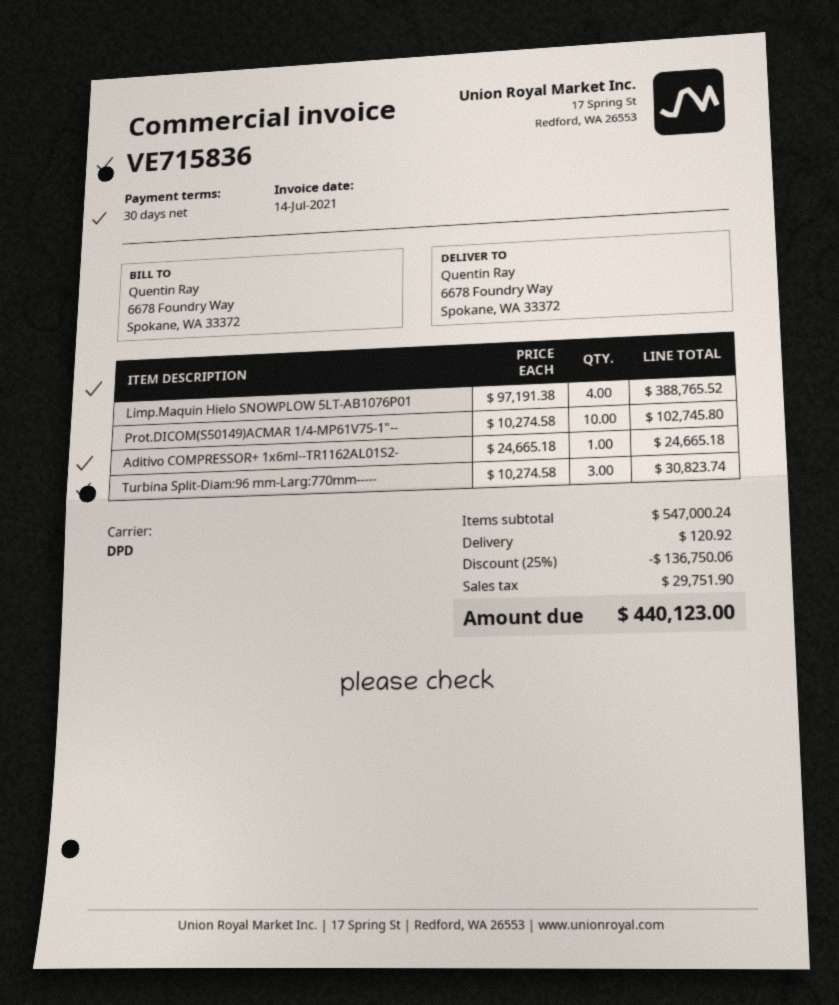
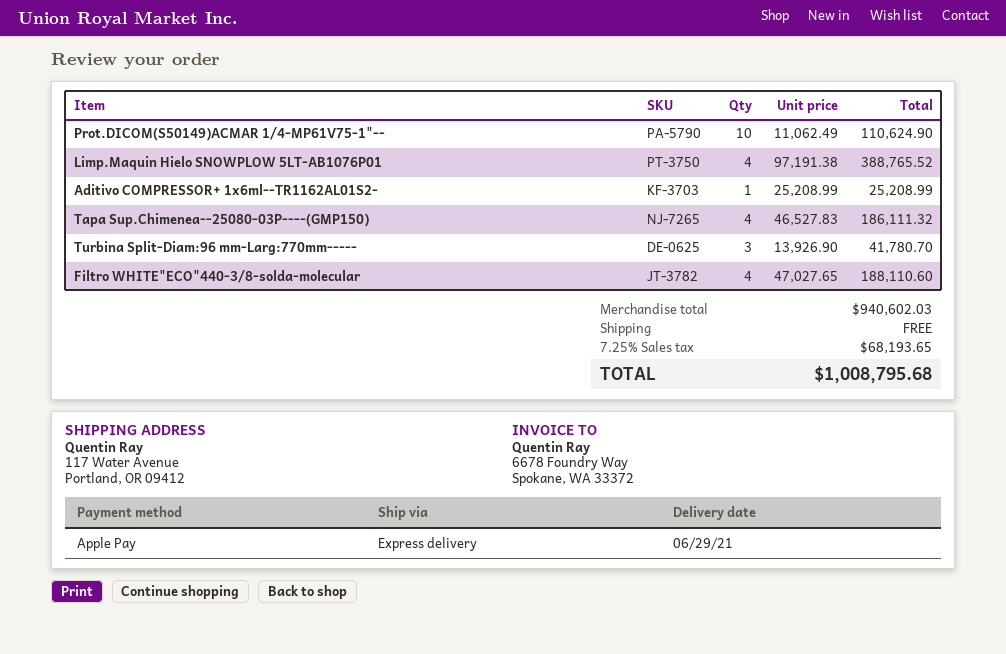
shipping method: DPD -> express
ship to: 6678 Foundry Way, Spokane, WA 33372 -> 117 Water Avenue, Portland, OR 09412
Prot.DICOM(S50149)ACMAR 1/4-MP61V75-1"--: 10 x 10274.58 = 102745.80 -> 10 x 11062.49 = 110624.90
Aditivo COMPRESSOR+ 1x6ml--TR1162AL01S2-: 1 x 24665.18 = 24665.18 -> 1 x 25208.99 = 25208.99
Turbina Split-Diam:96 mm-Larg:770mm-----: 3 x 10274.58 = 30823.74 -> 3 x 13926.90 = 41780.70
Tapa Sup.Chimenea--25080-03P----(GMP150): none -> 4 x 46527.83 = 186111.32
Filtro WHITE"ECO"440-3/8-solda-molecular: none -> 4 x 47027.65 = 188110.60
subtotal: 547000.24 -> 940602.03
discount: 25% = 136750.06 -> none
shipping: 120.92 -> 0.00
tax: 29751.90 -> 68193.65
total: 440123.00 -> 1008795.68

